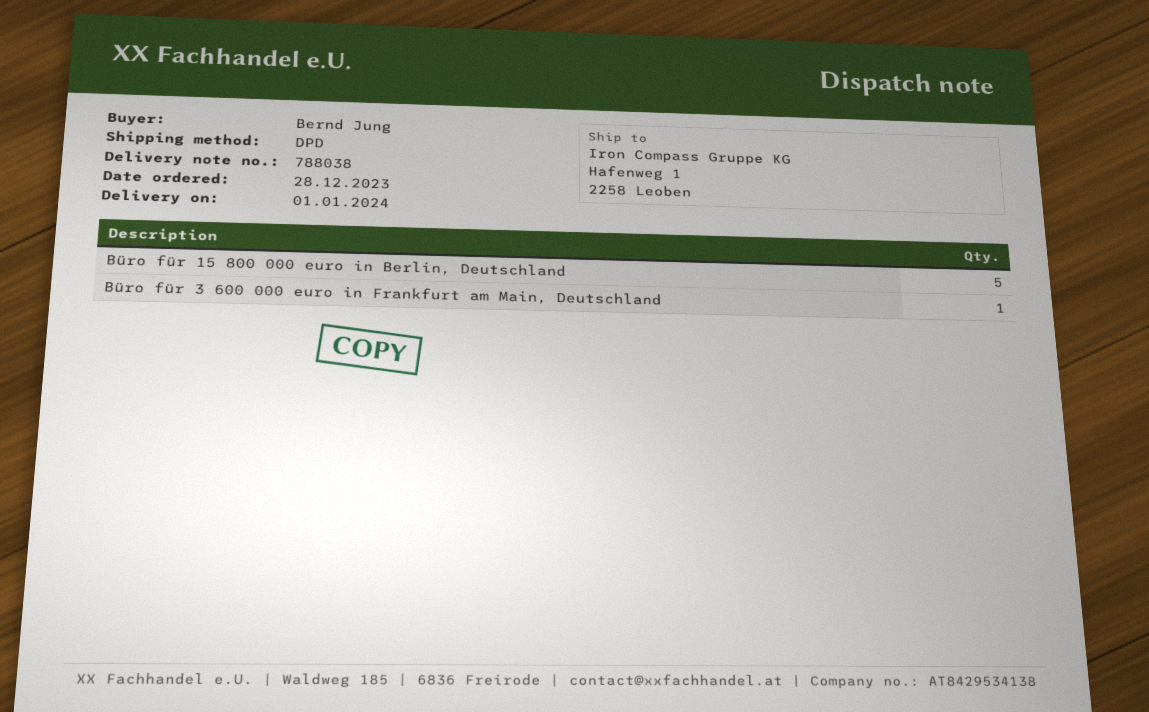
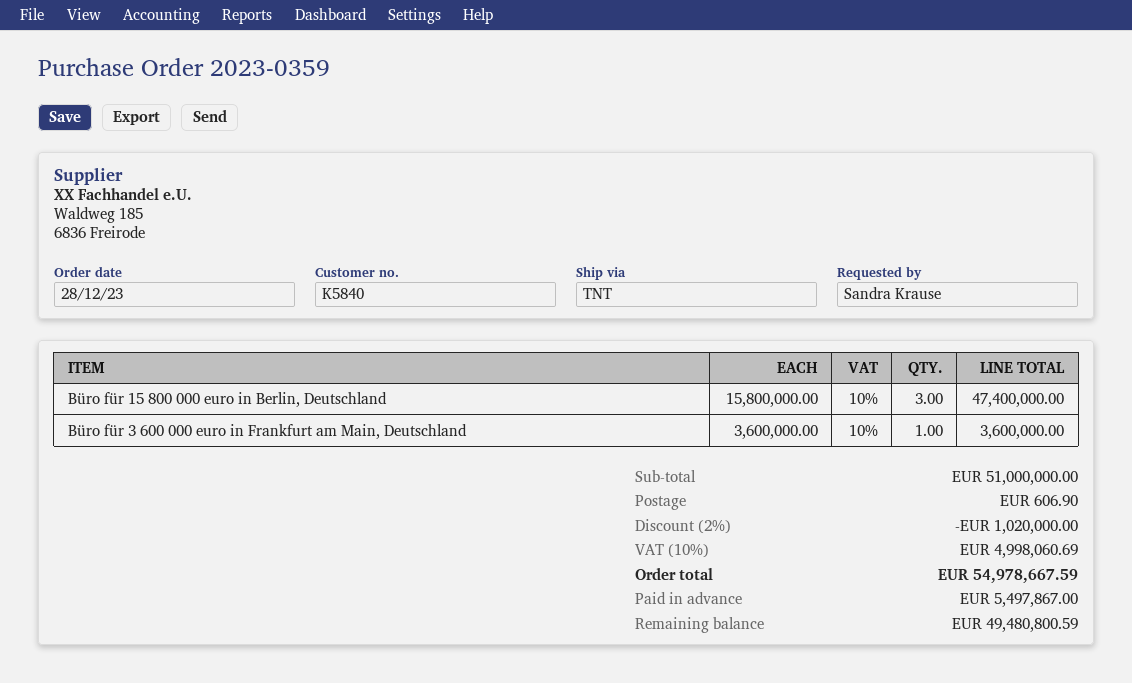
ordered by: Bernd Jung -> Sandra Krause
shipping method: DPD -> TNT
Büro für 15 800 000 euro in Berlin, Deutschland: 5 -> 3

